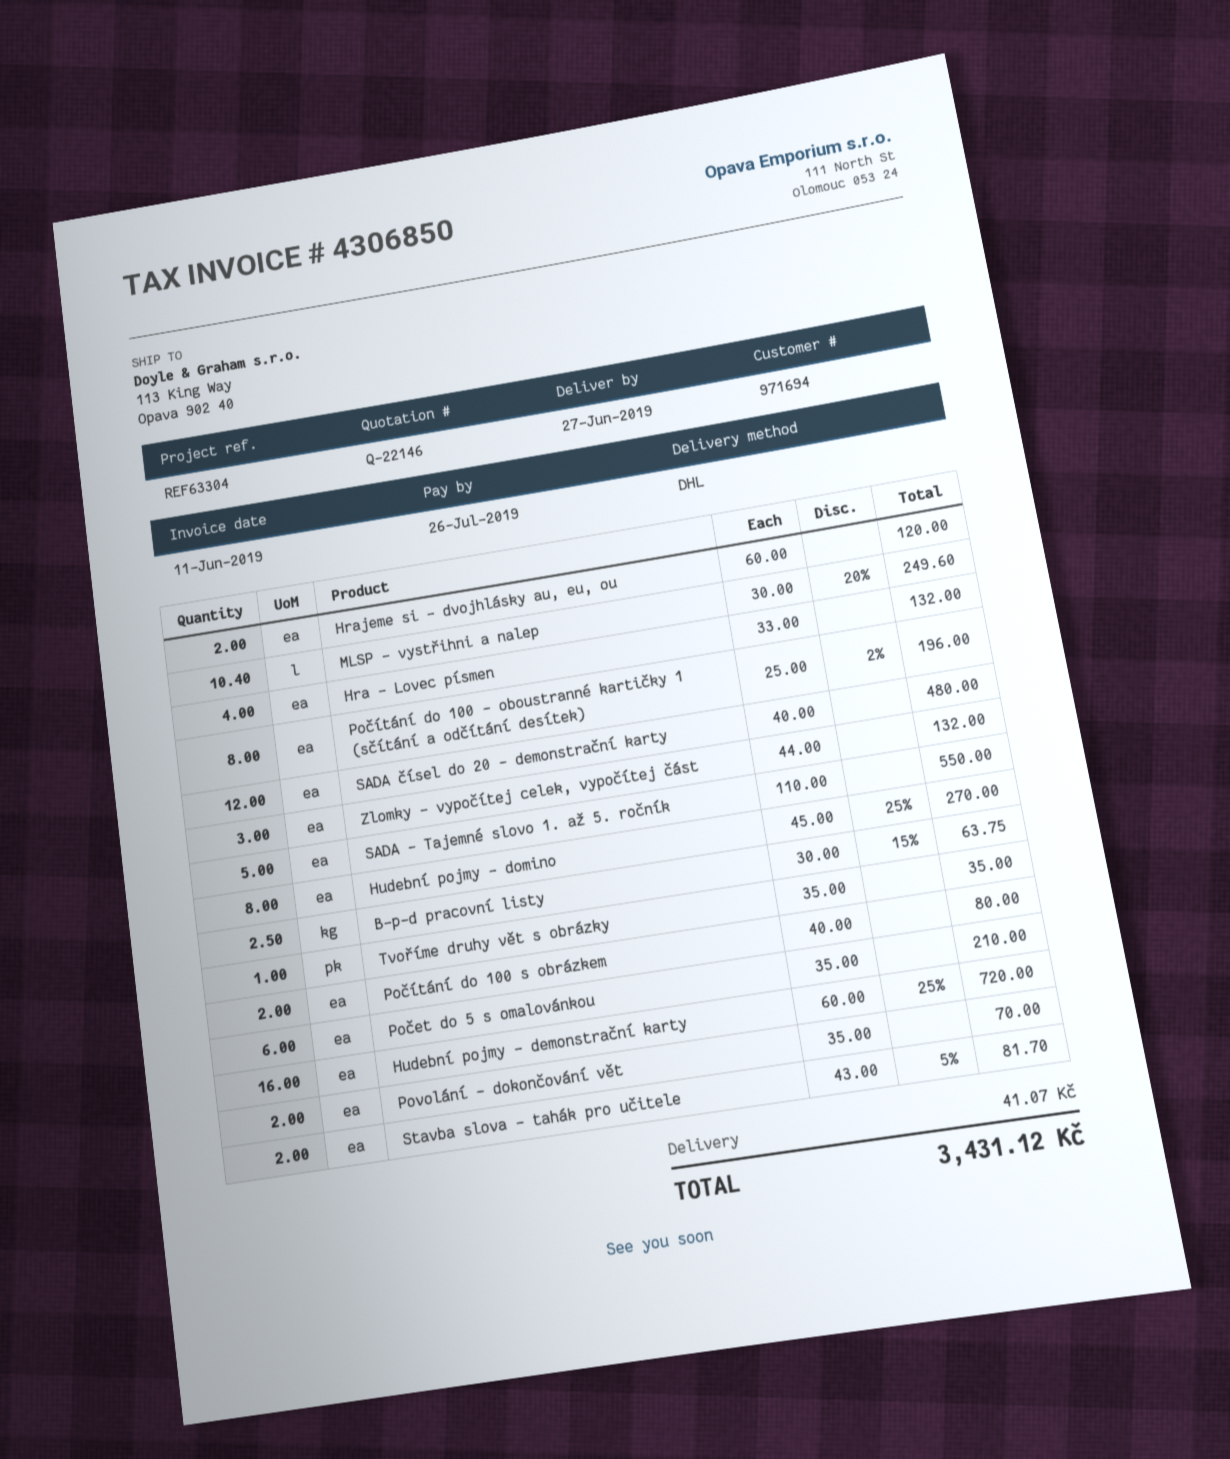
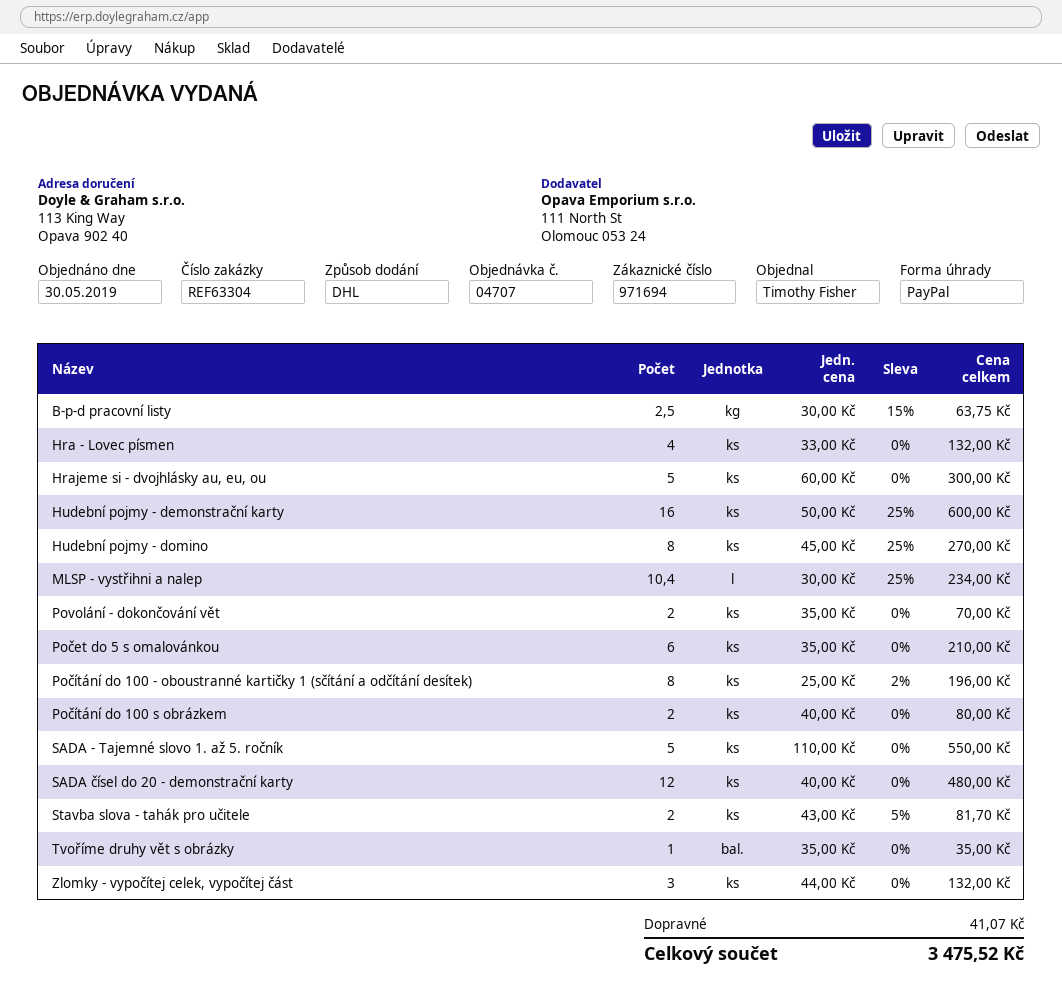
Hrajeme si - dvojhlásky au, eu, ou: 2 x 60.00 = 120.00 -> 5 x 60.00 = 300.00
MLSP - vystřihni a nalep: 10.4 x 30.00 - 20% = 249.60 -> 10.4 x 30.00 - 25% = 234.00
Hudební pojmy - demonstrační karty: 16 x 60.00 - 25% = 720.00 -> 16 x 50.00 - 25% = 600.00
total: 3431.12 -> 3475.52

